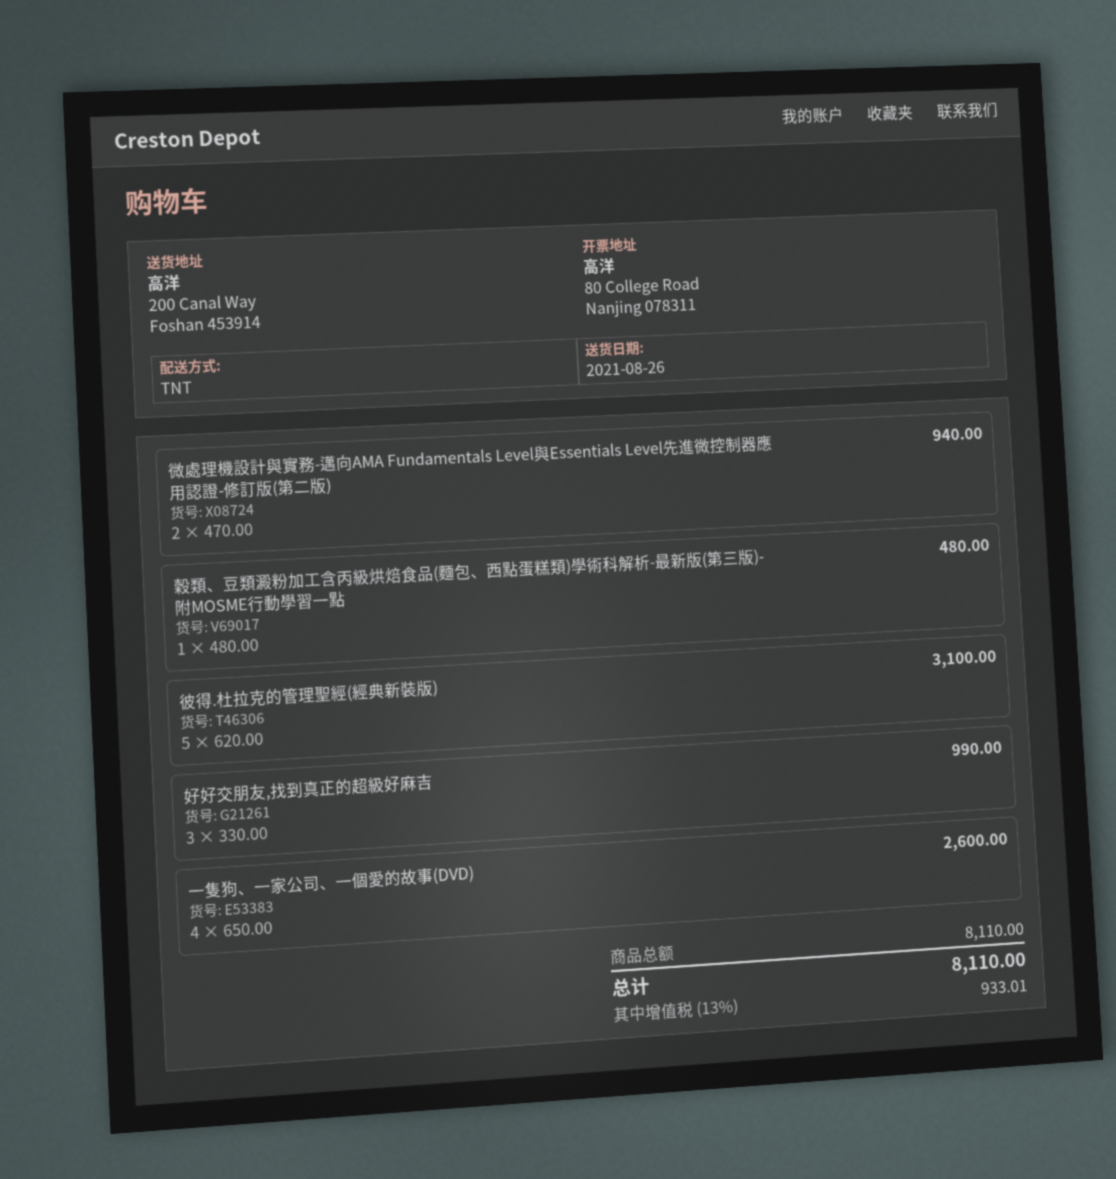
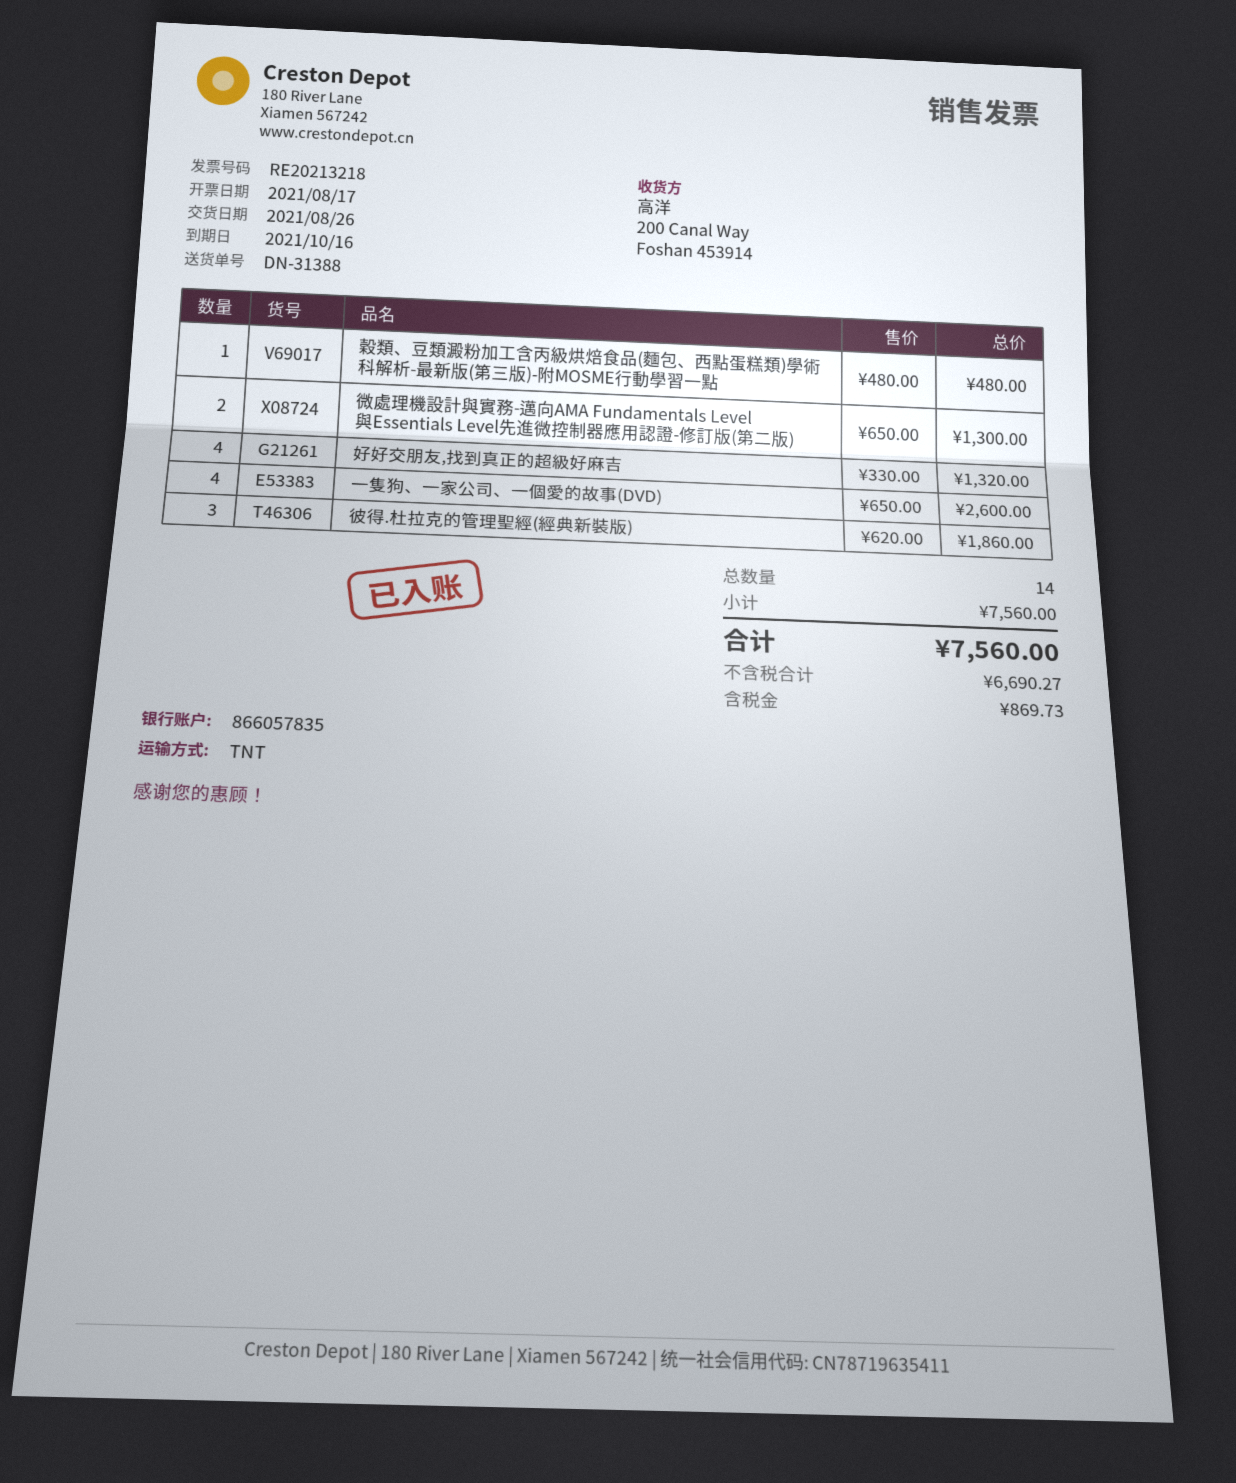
微處理機設計與實務-邁向AMA Fundamentals Level與Essentials Level先進微控制器應用認證-修訂版(第二版): 2 x 470.00 = 940.00 -> 2 x 650.00 = 1300.00
彼得.杜拉克的管理聖經(經典新裝版): 5 x 620.00 = 3100.00 -> 3 x 620.00 = 1860.00
好好交朋友,找到真正的超級好麻吉: 3 x 330.00 = 990.00 -> 4 x 330.00 = 1320.00
subtotal: 8110.00 -> 7560.00
tax: 933.01 -> 869.73
total: 8110.00 -> 7560.00

